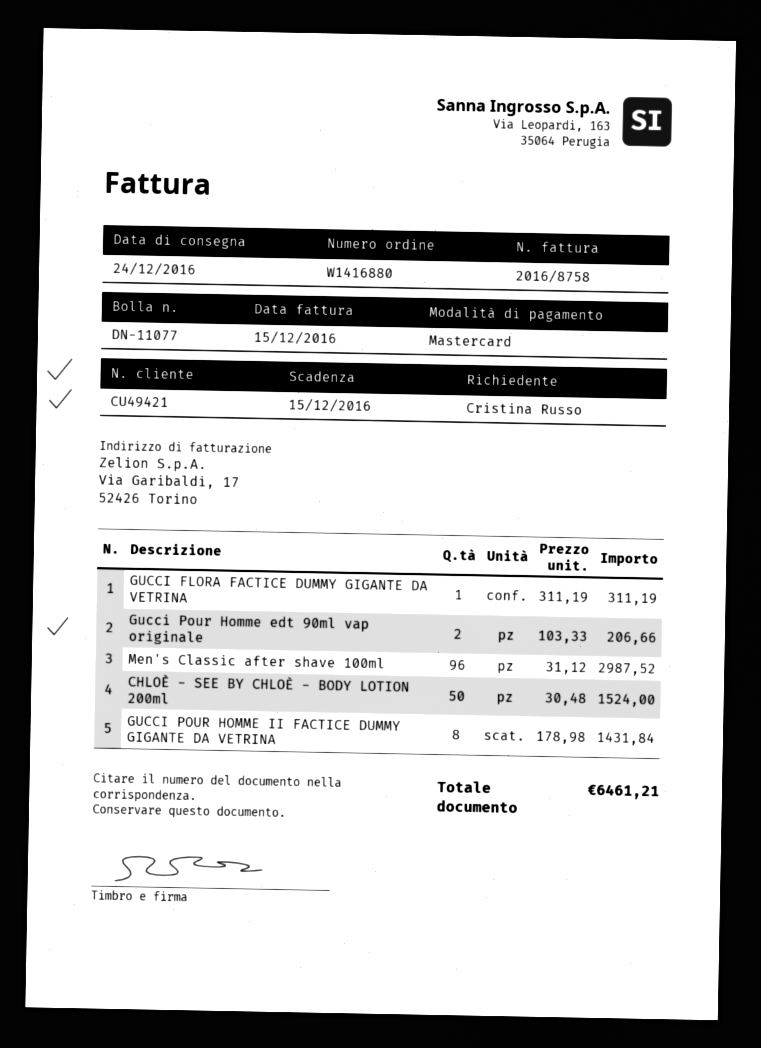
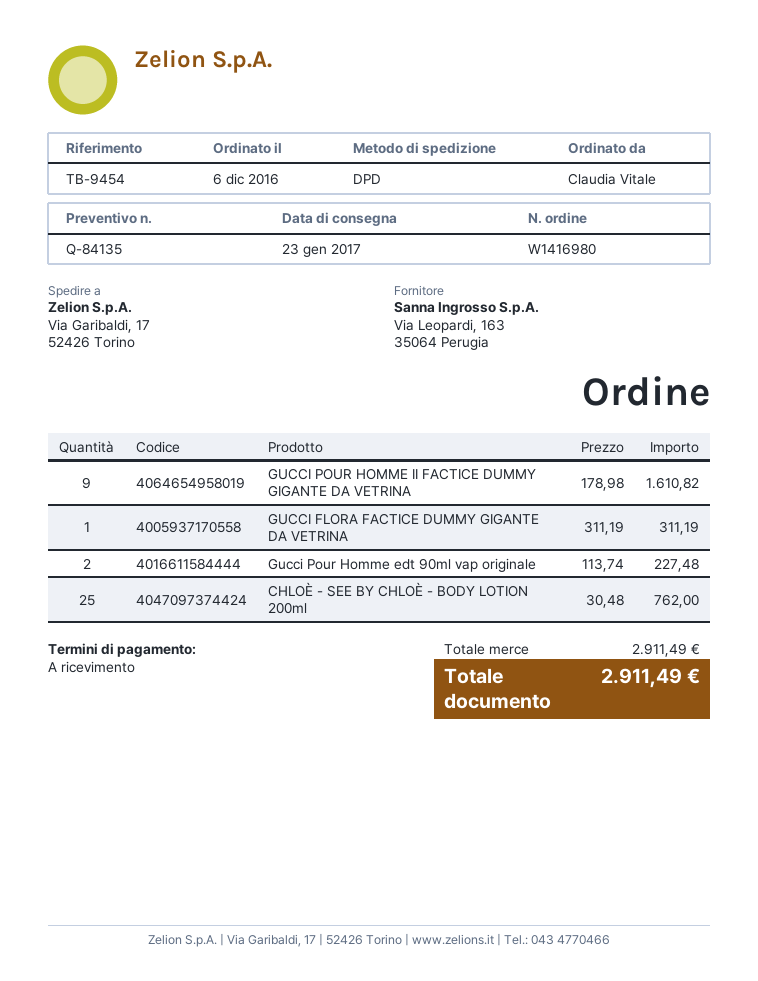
order number: W1416880 -> W1416980
delivery date: 2016-12-24 -> 2017-01-23
ordered by: Cristina Russo -> Claudia Vitale
Gucci Pour Homme edt 90ml vap originale: 2 x 103.33 = 206.66 -> 2 x 113.74 = 227.48
Men's Classic after shave 100ml: 96 x 31.12 = 2987.52 -> none
CHLOÈ - SEE BY CHLOÈ - BODY LOTION 200ml: 50 x 30.48 = 1524.00 -> 25 x 30.48 = 762.00
GUCCI POUR HOMME II FACTICE DUMMY GIGANTE DA VETRINA: 8 x 178.98 = 1431.84 -> 9 x 178.98 = 1610.82
total: 6461.21 -> 2911.49

